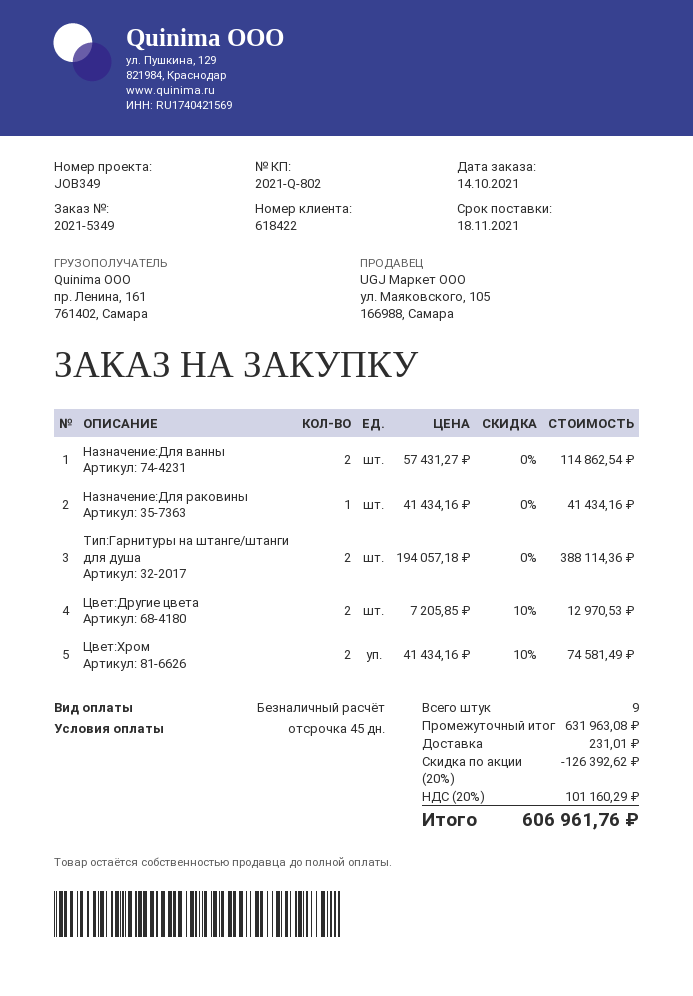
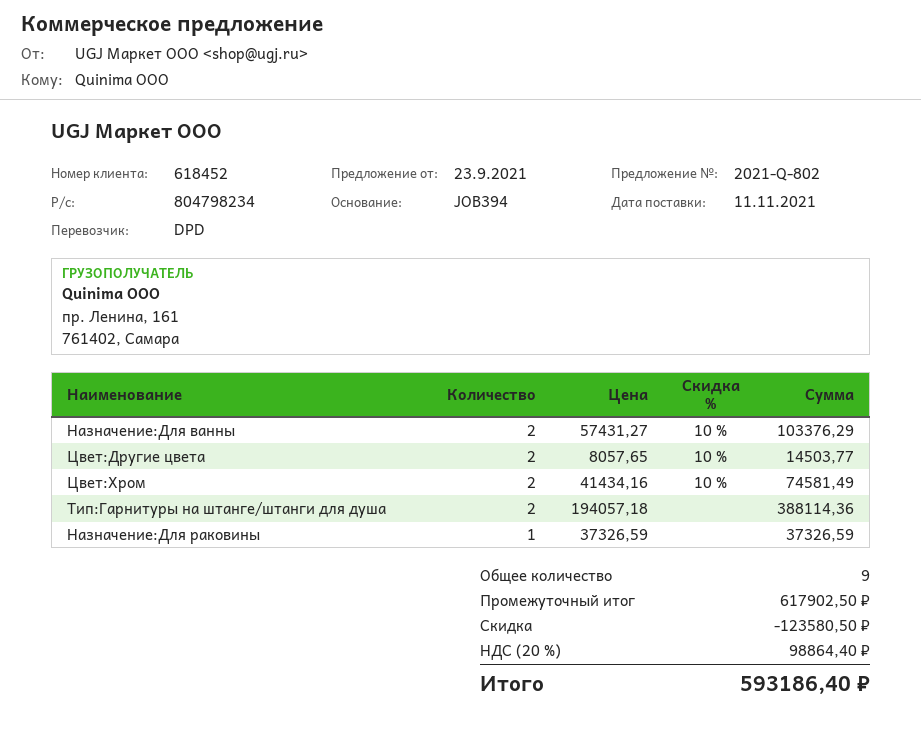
delivery date: 2021-11-18 -> 2021-11-11
customer number: 618422 -> 618452
reference: JOB349 -> JOB394
Назначение:Для ванны: 2 x 57431.27 = 114862.54 -> 2 x 57431.27 - 10% = 103376.29
Назначение:Для раковины: 1 x 41434.16 = 41434.16 -> 1 x 37326.59 = 37326.59
Цвет:Другие цвета: 2 x 7205.85 - 10% = 12970.53 -> 2 x 8057.65 - 10% = 14503.77
subtotal: 631963.08 -> 617902.50
discount: 126392.62 -> 123580.50
shipping: 231.01 -> none
tax: 20% = 101160.29 -> 20% = 98864.40
total: 606961.76 -> 593186.40

